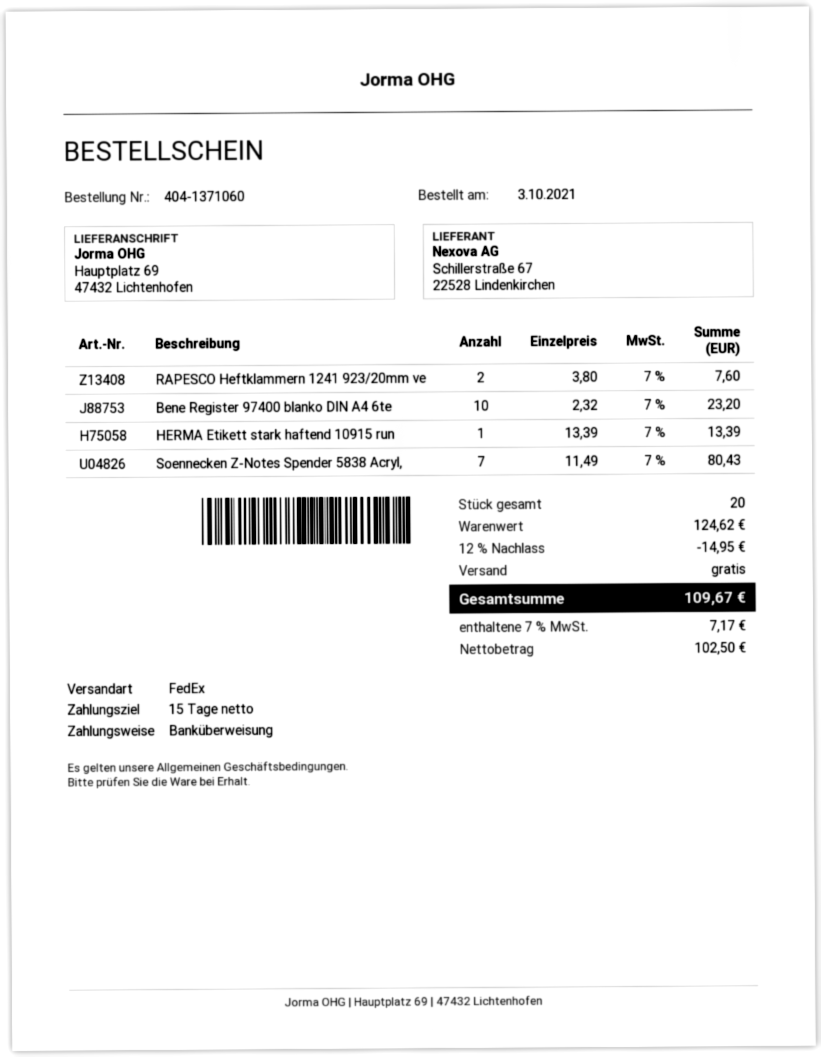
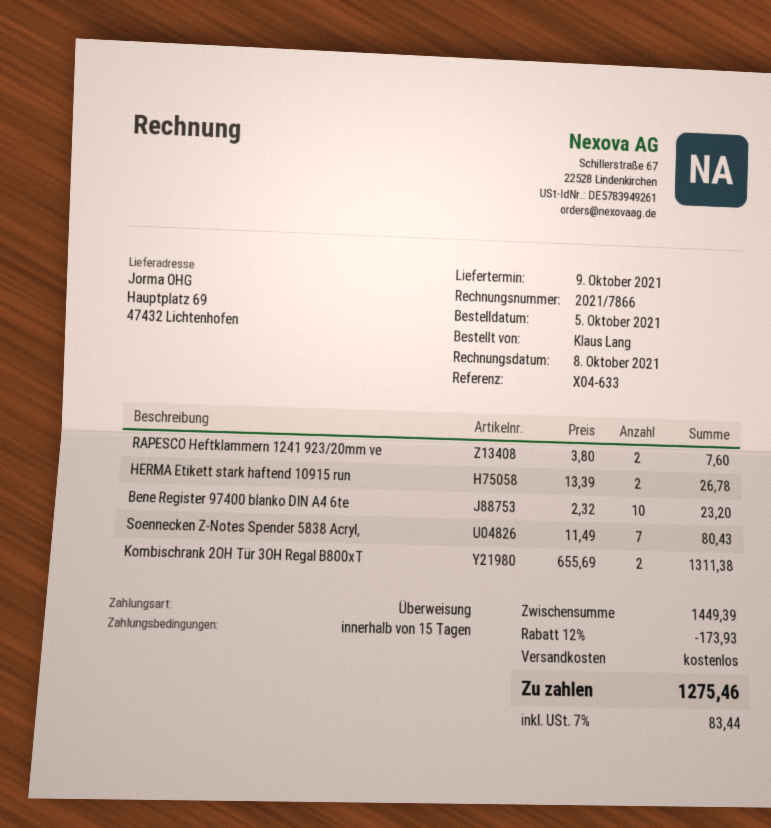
order date: 2021-10-03 -> 2021-10-05
HERMA Etikett stark haftend 10915 run: 1 x 13.39 = 13.39 -> 2 x 13.39 = 26.78
Kombischrank 2OH Tür 3OH Regal B800xT: none -> 2 x 655.69 = 1311.38
subtotal: 124.62 -> 1449.39
discount: 12% = 14.95 -> 12% = 173.93
tax: 7% = 7.17 -> 7% = 83.44
total: 109.67 -> 1275.46

